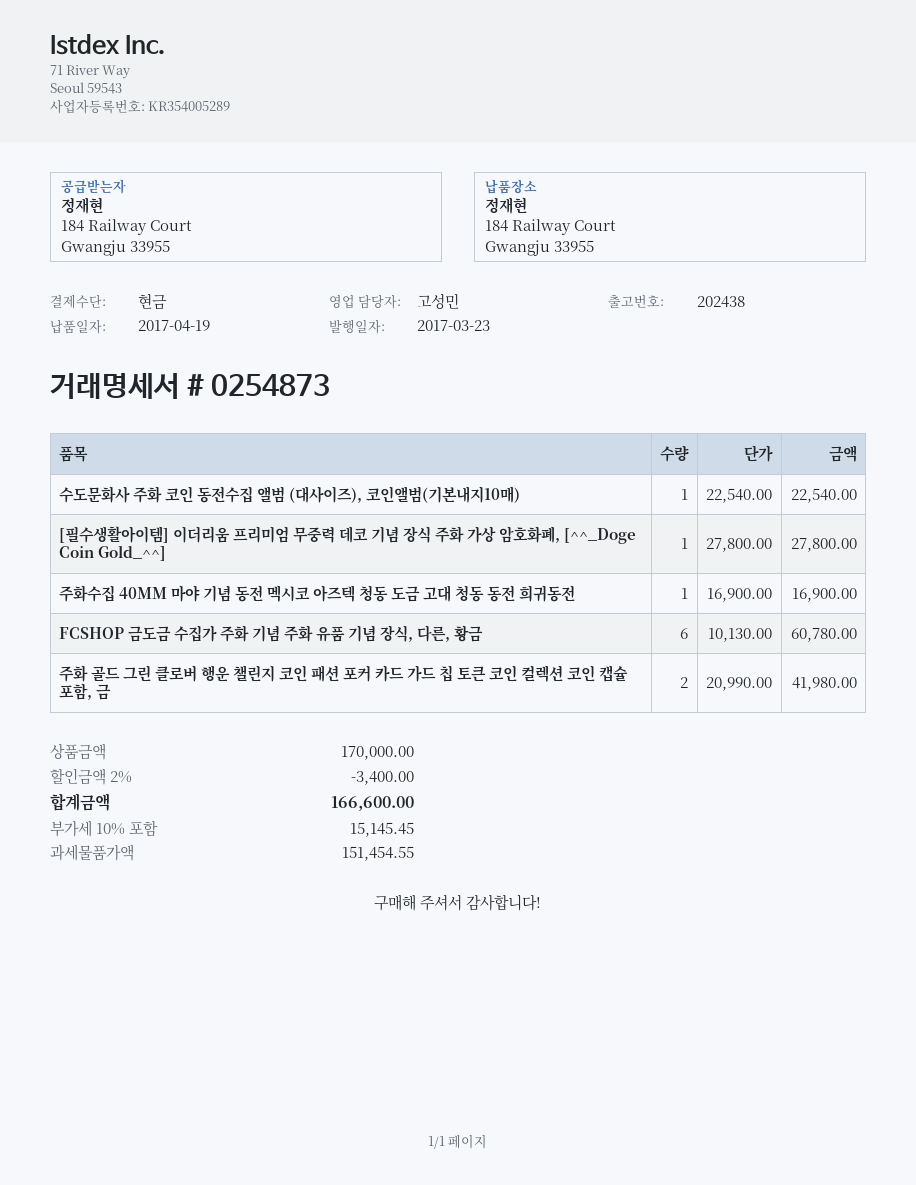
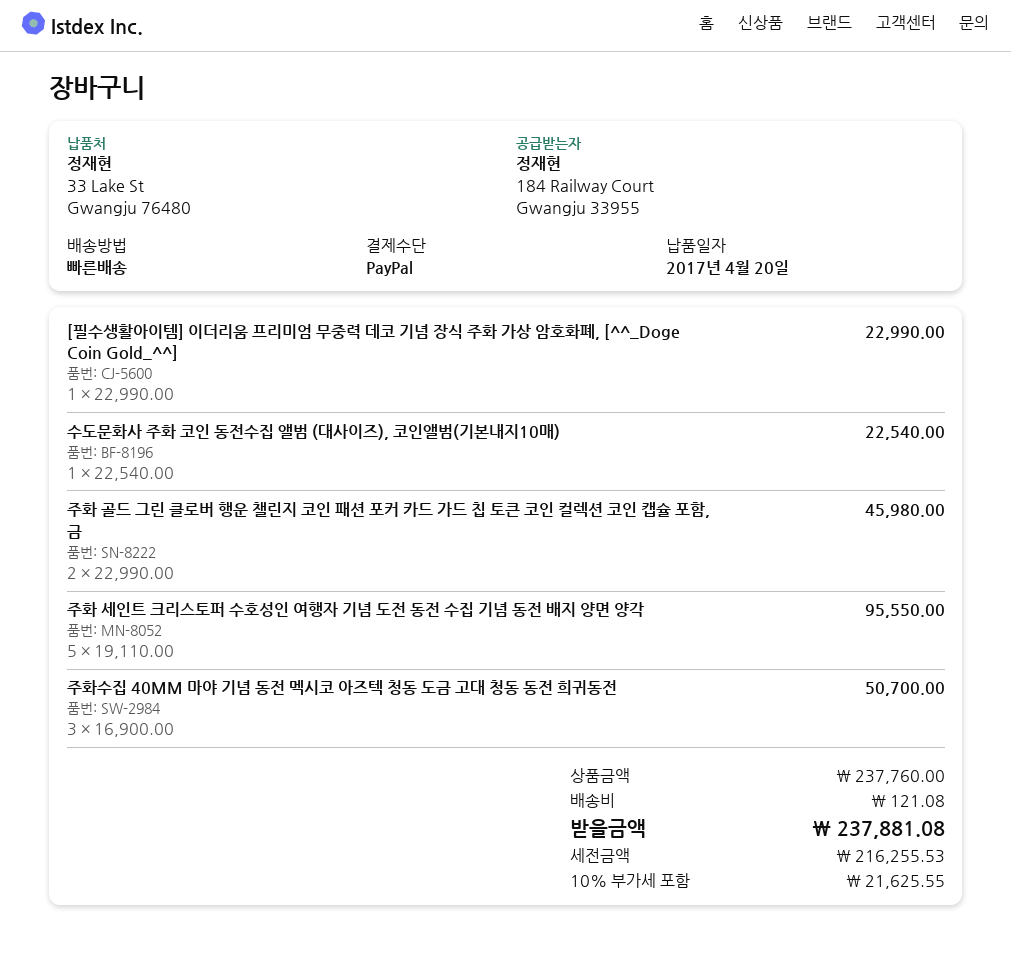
delivery date: 2017-04-19 -> 2017-04-20
payment method: cash -> PayPal
ship to: 184 Railway Court, Gwangju 33955 -> 33 Lake St, Gwangju 76480
[필수생활아이템] 이더리움 프리미엄 무중력 데코 기념 장식 주화 가상 암호화폐, [^^_Doge Coin Gold_^^]: 1 x 27800.00 = 27800.00 -> 1 x 22990.00 = 22990.00
주화수집 40MM 마야 기념 동전 멕시코 아즈텍 청동 도금 고대 청동 동전 희귀동전: 1 x 16900.00 = 16900.00 -> 3 x 16900.00 = 50700.00
FCSHOP 금도금 수집가 주화 기념 주화 유품 기념 장식, 다른, 황금: 6 x 10130.00 = 60780.00 -> none
주화 골드 그린 클로버 행운 챌린지 코인 패션 포커 카드 가드 칩 토큰 코인 컬렉션 코인 캡슐 포함, 금: 2 x 20990.00 = 41980.00 -> 2 x 22990.00 = 45980.00
주화 세인트 크리스토퍼 수호성인 여행자 기념 도전 동전 수집 기념 동전 배지 양면 양각: none -> 5 x 19110.00 = 95550.00
subtotal: 170000.00 -> 237760.00
discount: 2% = 3400.00 -> none
shipping: none -> 121.08
net: 151454.55 -> 216255.53
tax: 10% = 15145.45 -> 10% = 21625.55
total: 166600.00 -> 237881.08

